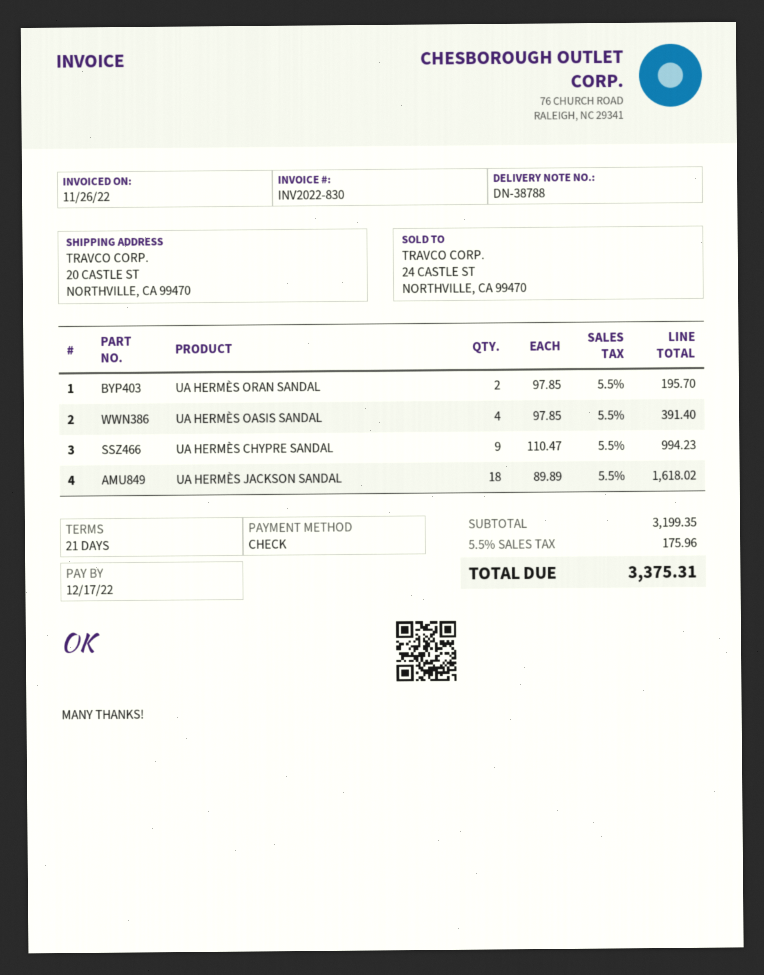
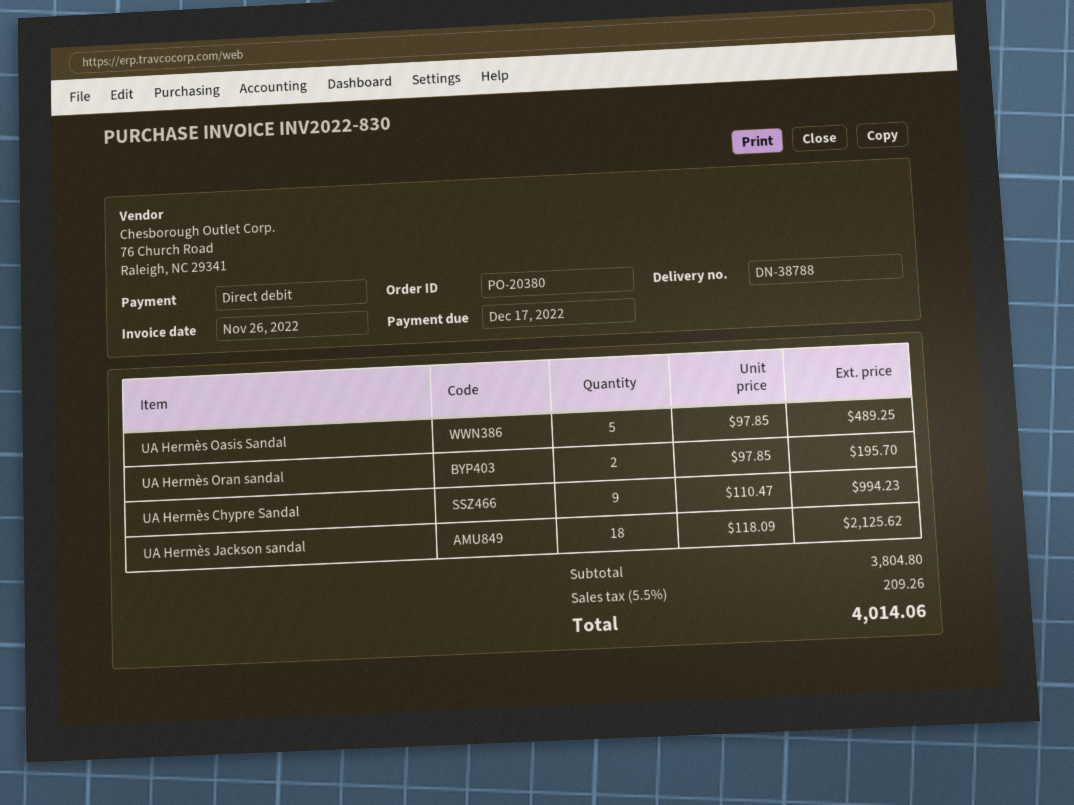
payment method: cheque -> direct debit
UA HERMÈS OASIS SANDAL: 4 x 97.85 = 391.40 -> 5 x 97.85 = 489.25
UA HERMÈS JACKSON SANDAL: 18 x 89.89 = 1618.02 -> 18 x 118.09 = 2125.62
subtotal: 3199.35 -> 3804.80
tax: 5.5% = 175.96 -> 5.5% = 209.26
total: 3375.31 -> 4014.06

